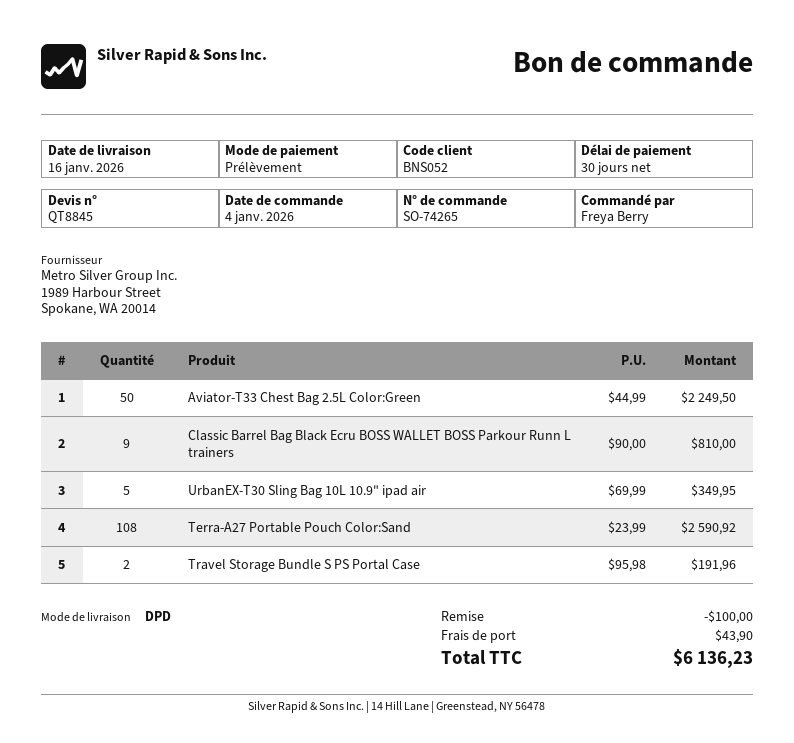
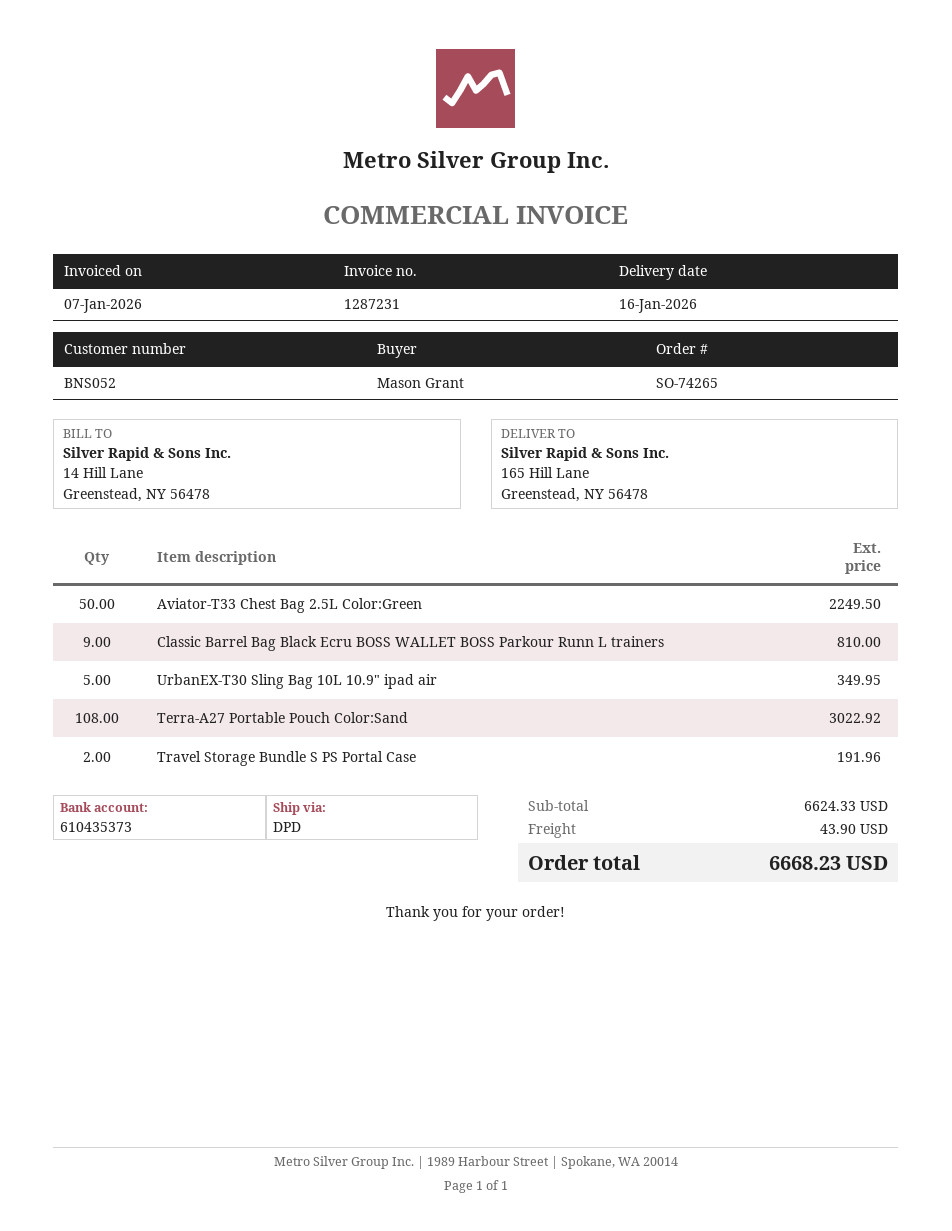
ordered by: Freya Berry -> Mason Grant
Terra-A27 Portable Pouch Color:Sand: 108 for 2590.92 -> 108 for 3022.92
discount: 100.00 -> none
total: 6136.23 -> 6668.23

